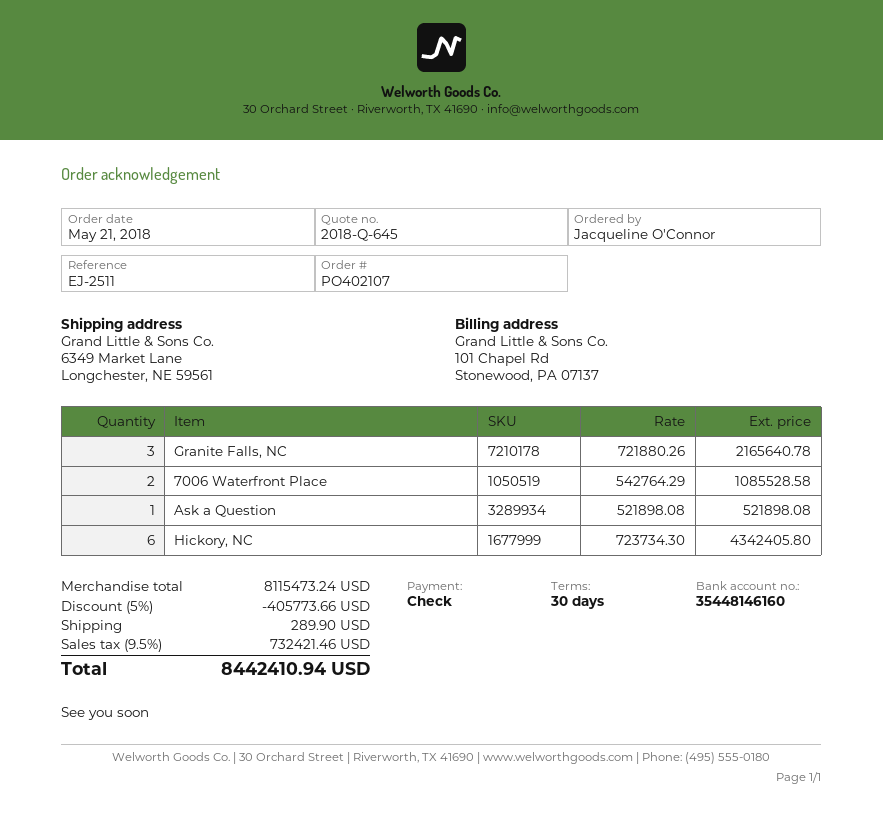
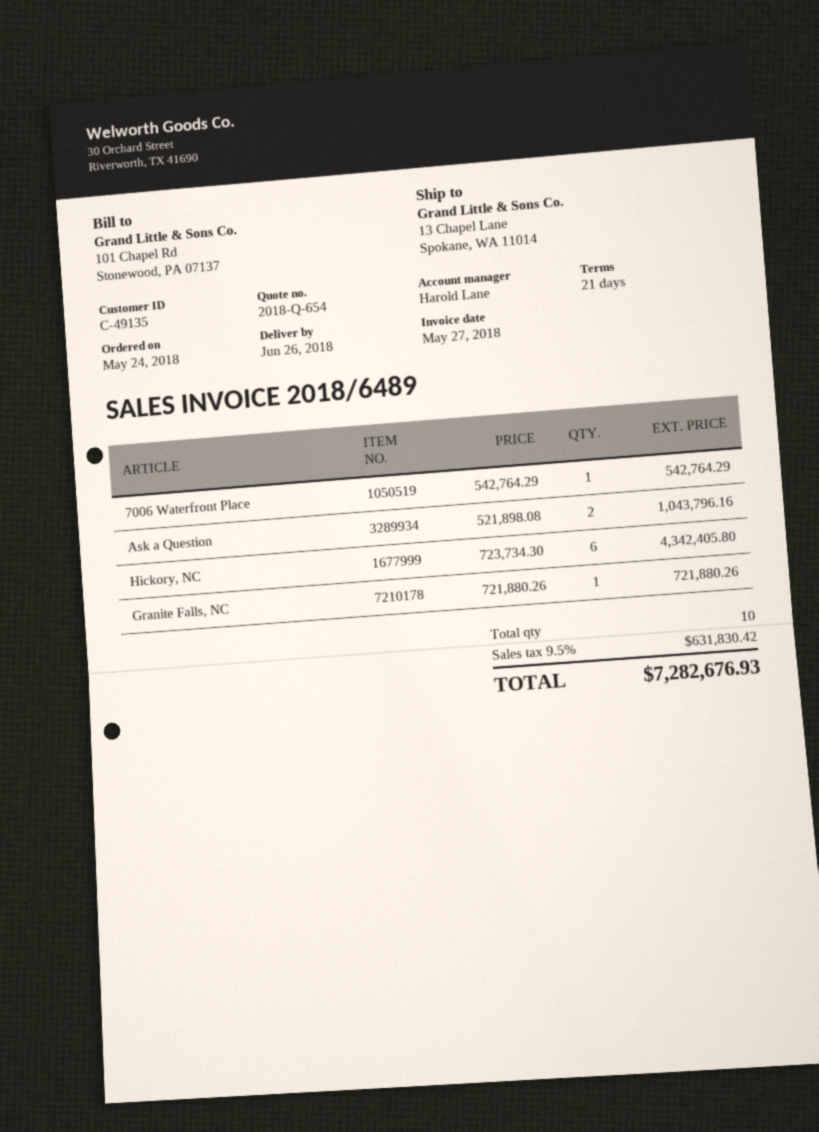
quote number: 2018-Q-645 -> 2018-Q-654
order date: 2018-05-21 -> 2018-05-24
payment terms: 30 days -> 21 days
ship to: 6349 Market Lane, Longchester, NE 59561 -> 13 Chapel Lane, Spokane, WA 11014
Granite Falls, NC: 3 x 721880.26 = 2165640.78 -> 1 x 721880.26 = 721880.26
7006 Waterfront Place: 2 x 542764.29 = 1085528.58 -> 1 x 542764.29 = 542764.29
Ask a Question: 1 x 521898.08 = 521898.08 -> 2 x 521898.08 = 1043796.16
discount: 5% = 405773.66 -> none
shipping: 289.90 -> none
tax: 9.5% = 732421.46 -> 9.5% = 631830.42
total: 8442410.94 -> 7282676.93

